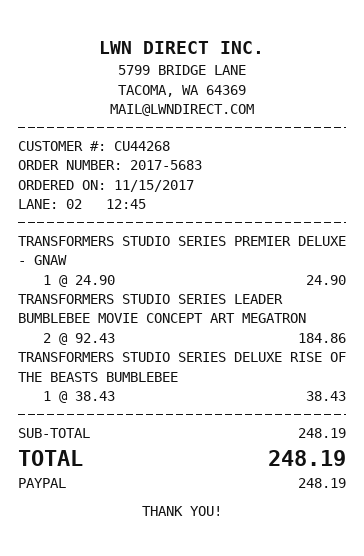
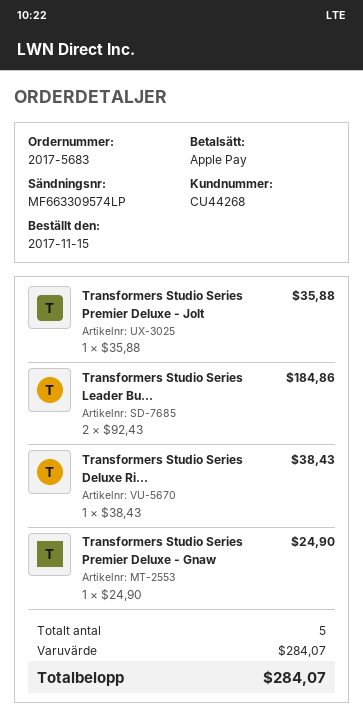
payment method: PayPal -> Apple Pay
Transformers Studio Series Premier Deluxe - Jolt: none -> 1 x 35.88 = 35.88
subtotal: 248.19 -> 284.07
total: 248.19 -> 284.07

